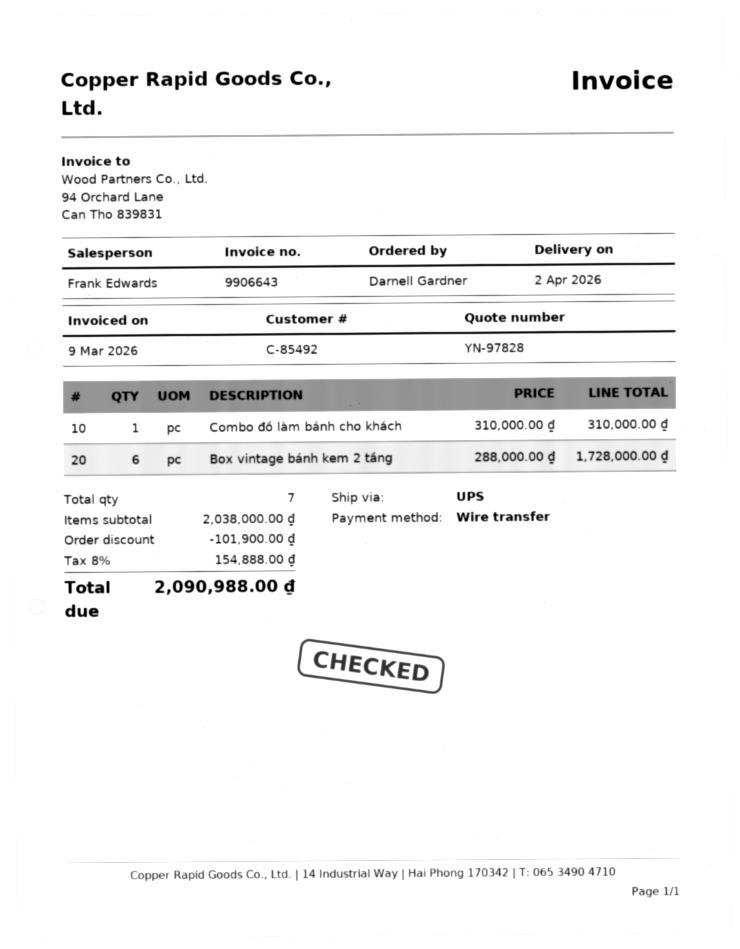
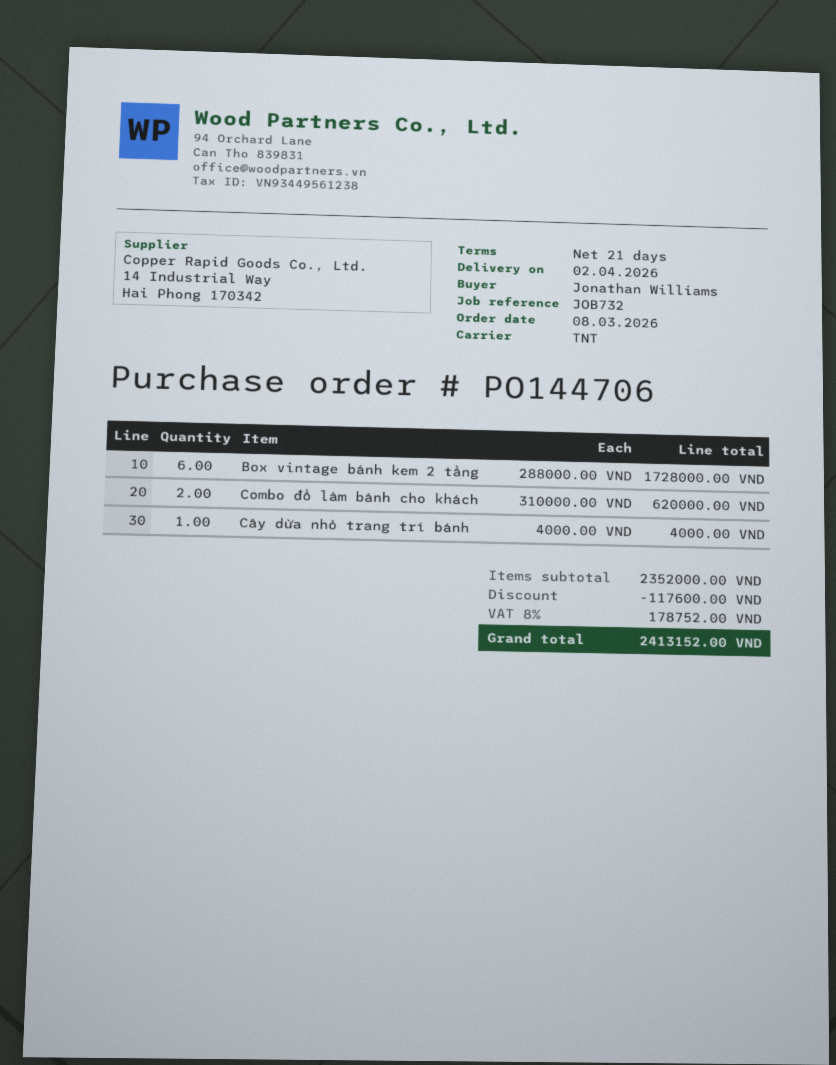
ordered by: Darnell Gardner -> Jonathan Williams
shipping method: UPS -> TNT
Combo đồ làm bánh cho khách: 1 x 310000.00 = 310000.00 -> 2 x 310000.00 = 620000.00
Cây dừa nhỏ trang trí bánh: none -> 1 x 4000.00 = 4000.00
subtotal: 2038000.00 -> 2352000.00
discount: 101900.00 -> 117600.00
tax: 8% = 154888.00 -> 8% = 178752.00
total: 2090988.00 -> 2413152.00

